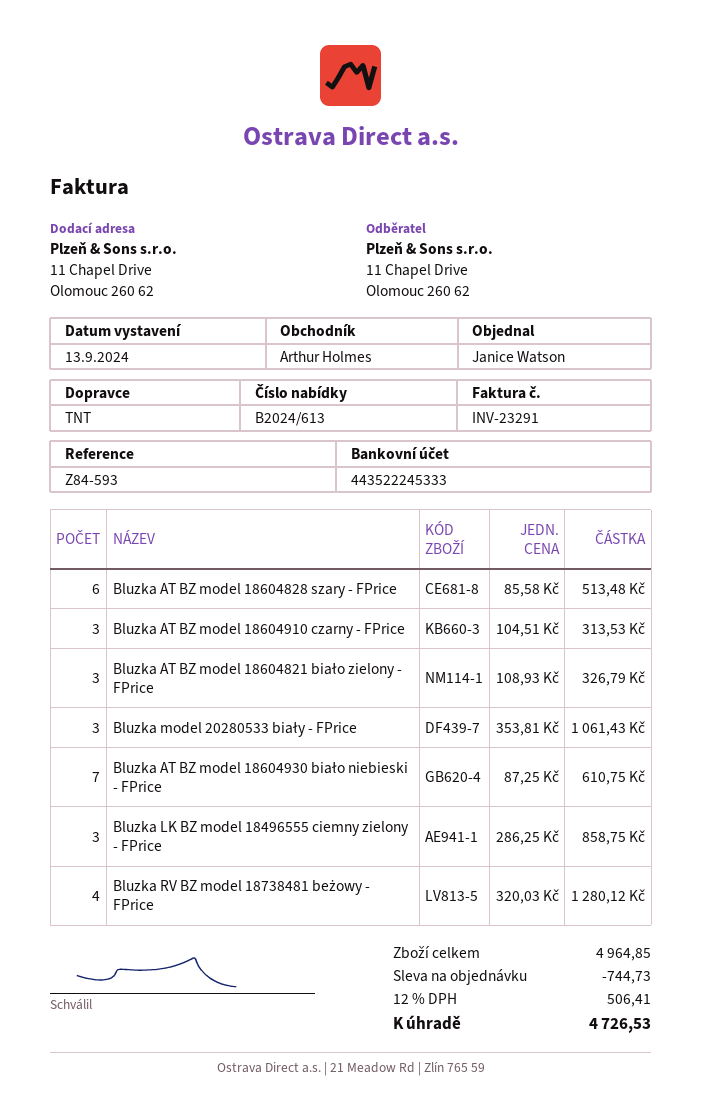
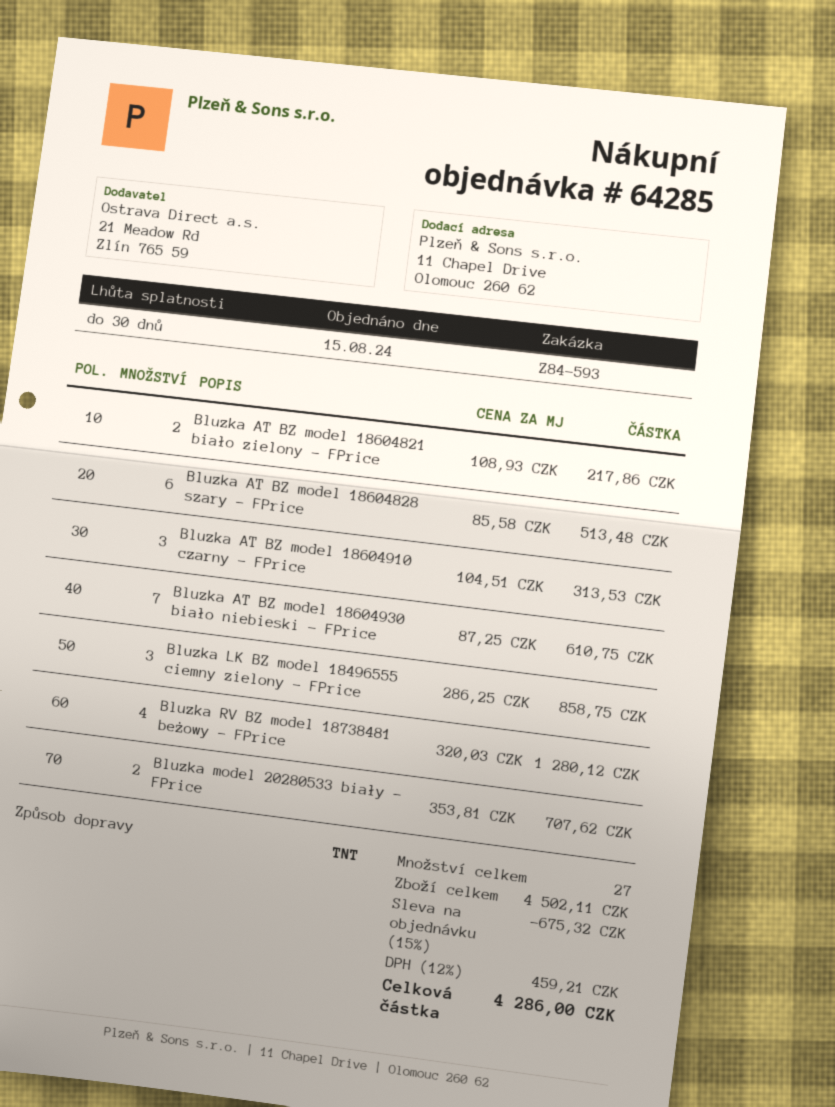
Bluzka AT BZ model 18604821 biało zielony - FPrice: 3 x 108.93 = 326.79 -> 2 x 108.93 = 217.86
Bluzka model 20280533 biały - FPrice: 3 x 353.81 = 1061.43 -> 2 x 353.81 = 707.62
subtotal: 4964.85 -> 4502.11
discount: 744.73 -> 675.32
tax: 12% = 506.41 -> 12% = 459.21
total: 4726.53 -> 4286.00

